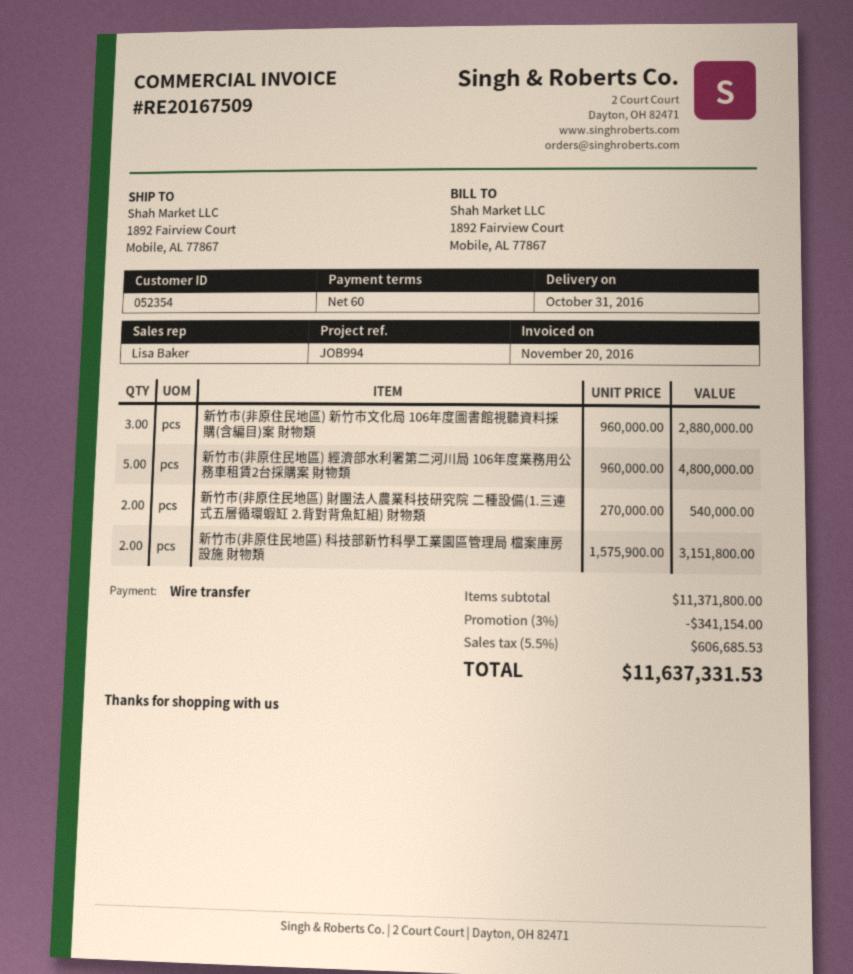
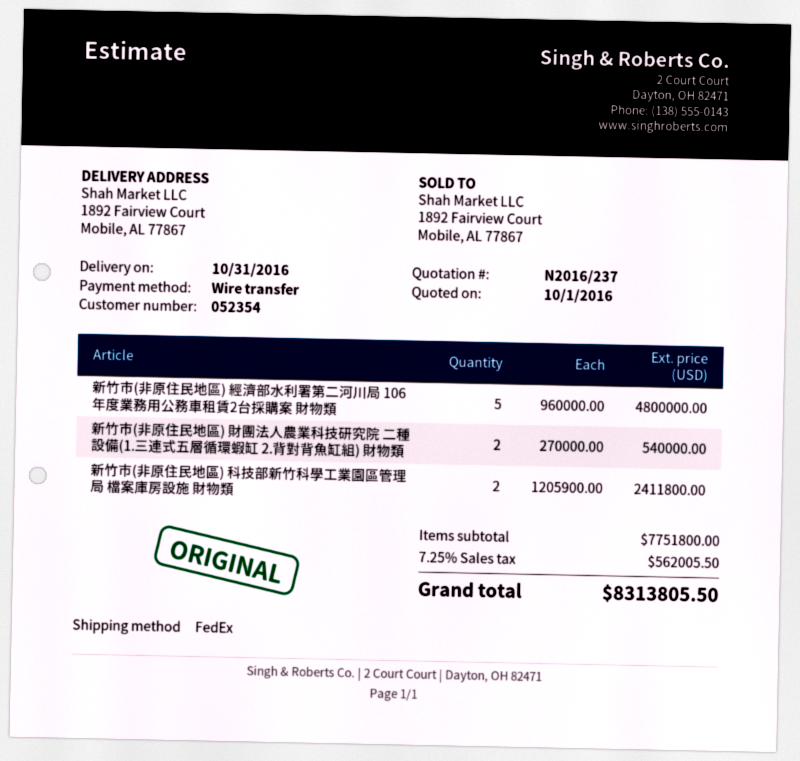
新竹市(非原住民地區) 新竹市文化局 106年度圖書館視聽資料採購(含編目)案 財物類: 3 x 960000.00 = 2880000.00 -> none
新竹市(非原住民地區) 科技部新竹科學工業園區管理局 檔案庫房設施 財物類: 2 x 1575900.00 = 3151800.00 -> 2 x 1205900.00 = 2411800.00
subtotal: 11371800.00 -> 7751800.00
discount: 3% = 341154.00 -> none
tax: 5.5% = 606685.53 -> 7.25% = 562005.50
total: 11637331.53 -> 8313805.50

